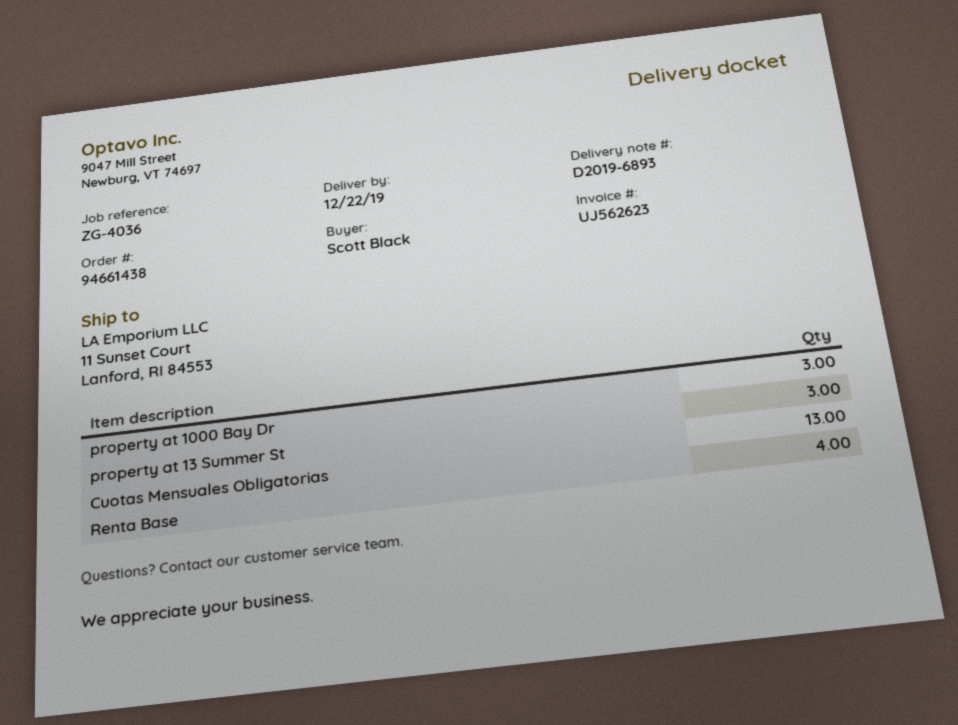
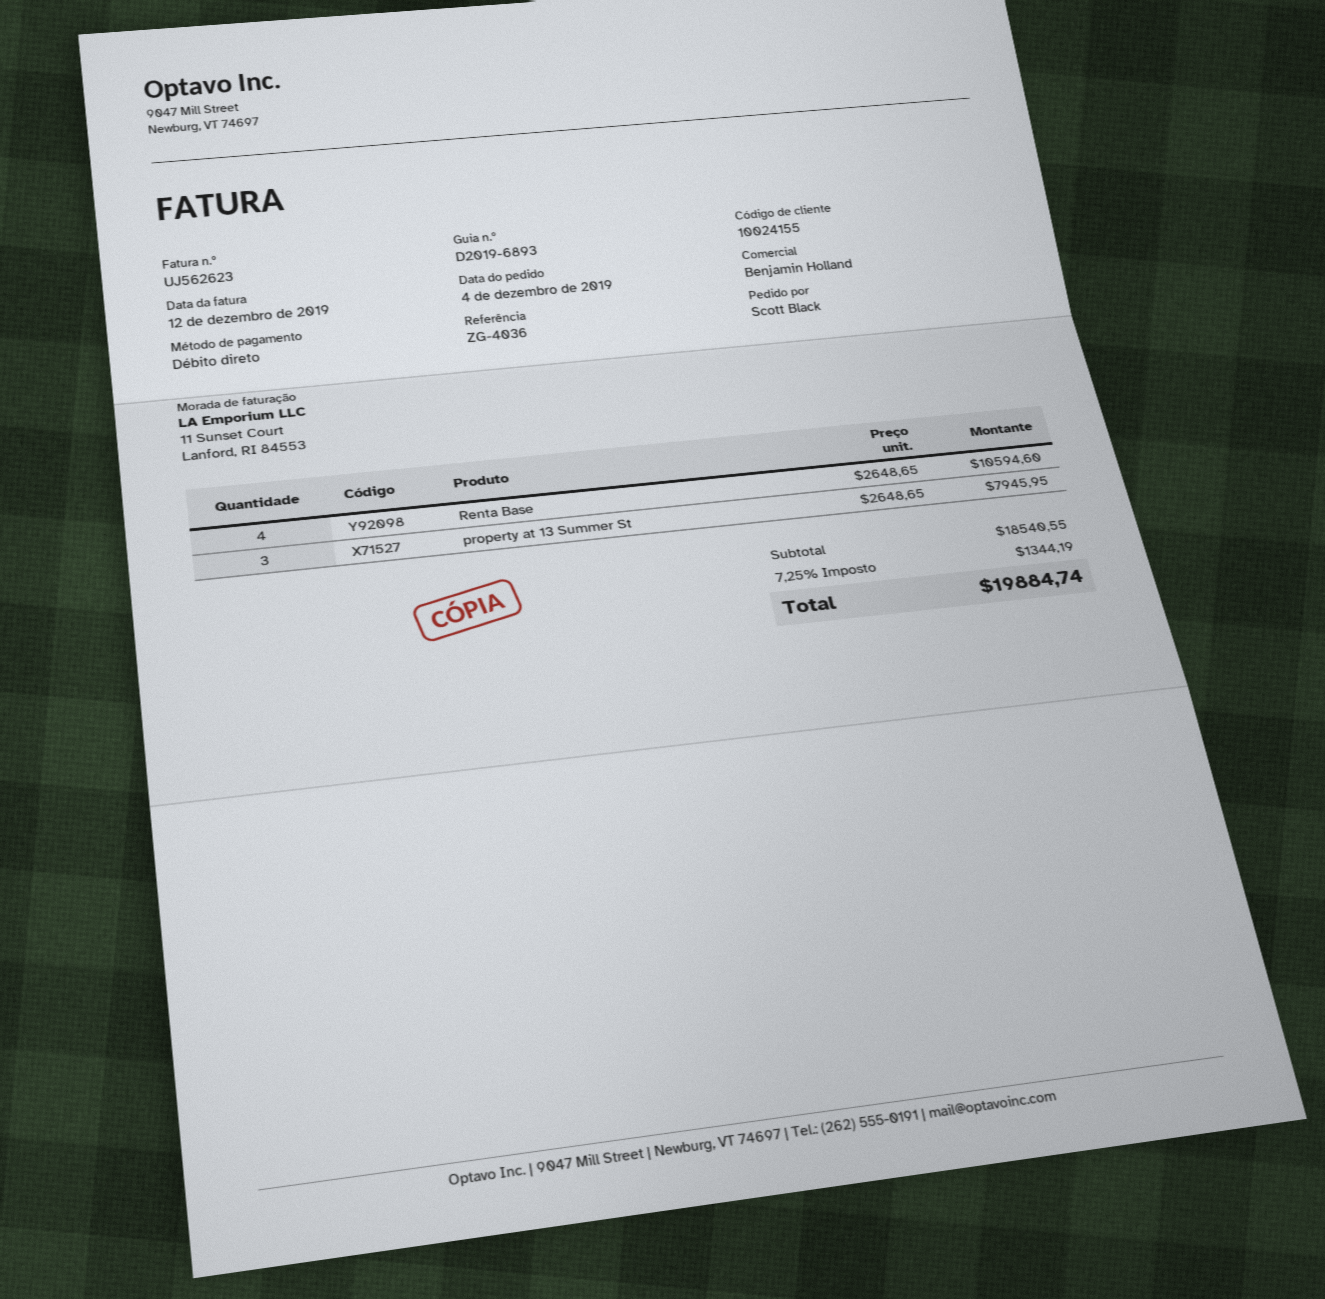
property at 1000 Bay Dr: 3 -> none
Cuotas Mensuales Obligatorias: 13 -> none

